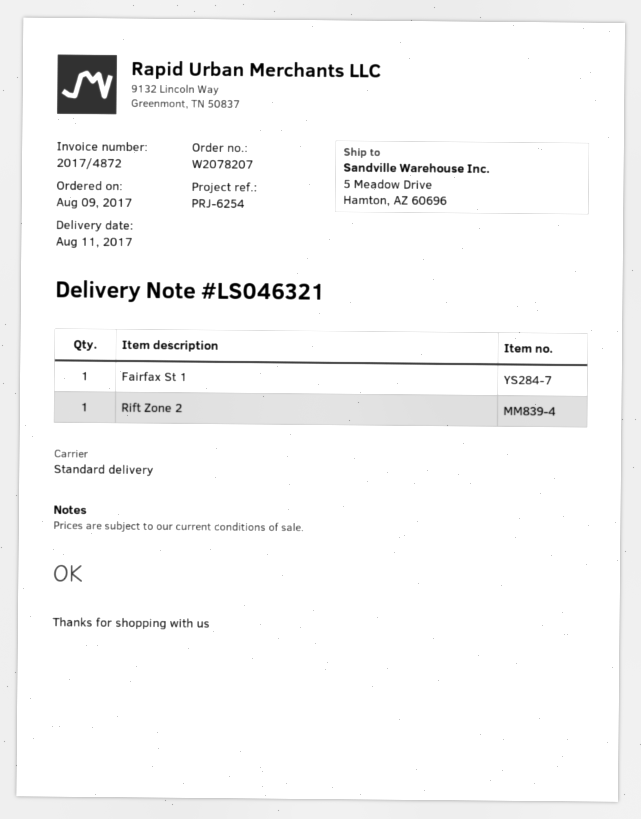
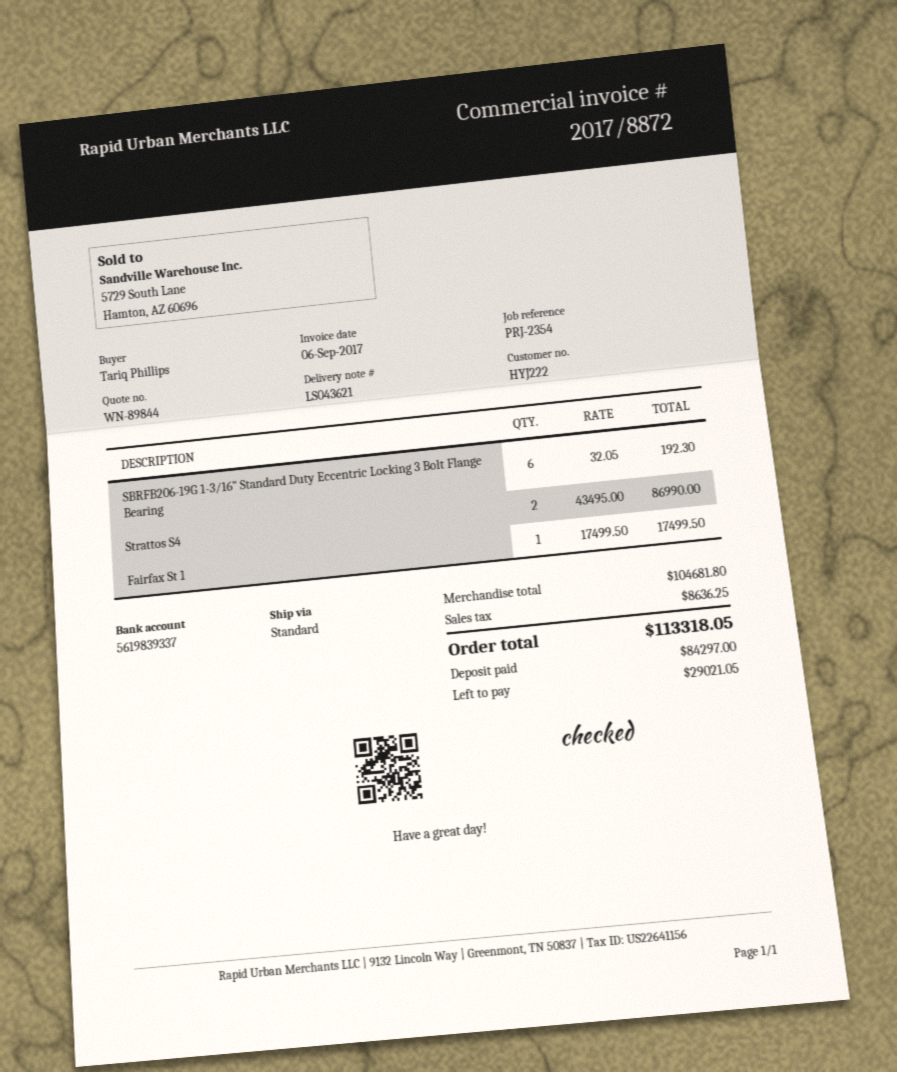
delivery note number: LS046321 -> LS043621
invoice number: 2017/4872 -> 2017/8872
reference: PRJ-6254 -> PRJ-2354
Rift Zone 2: 1 -> none
SBRFB206-19G 1-3/16" Standard Duty Eccentric Locking 3 Bolt Flange Bearing: none -> 6
Strattos S4: none -> 2

